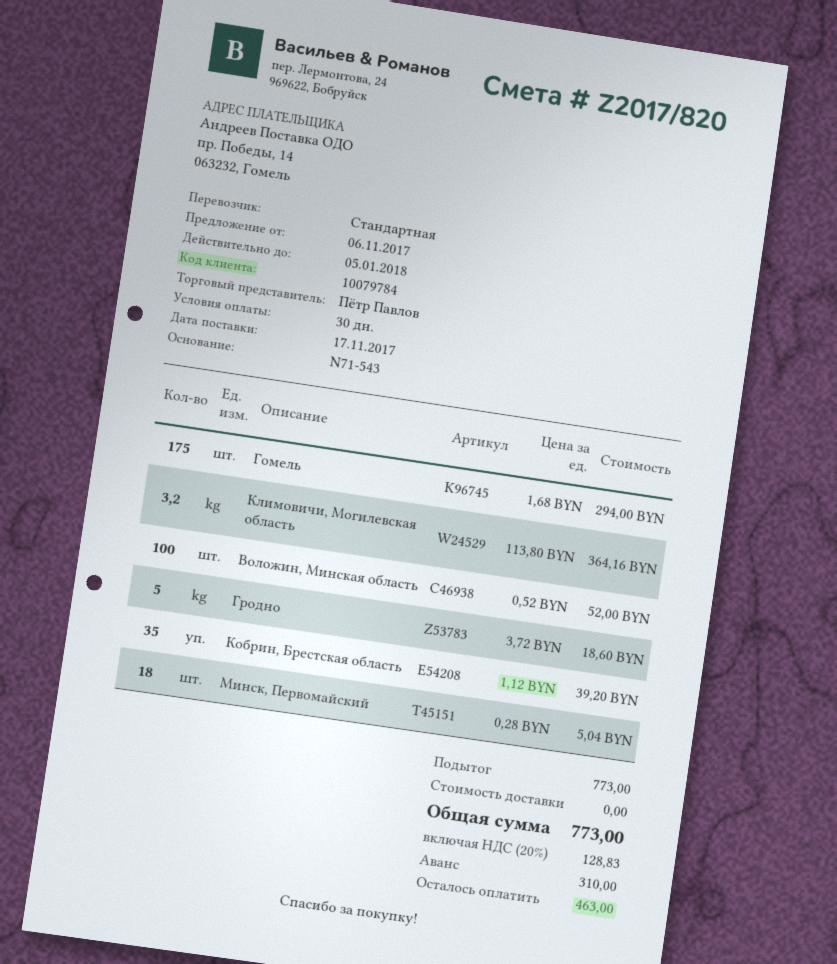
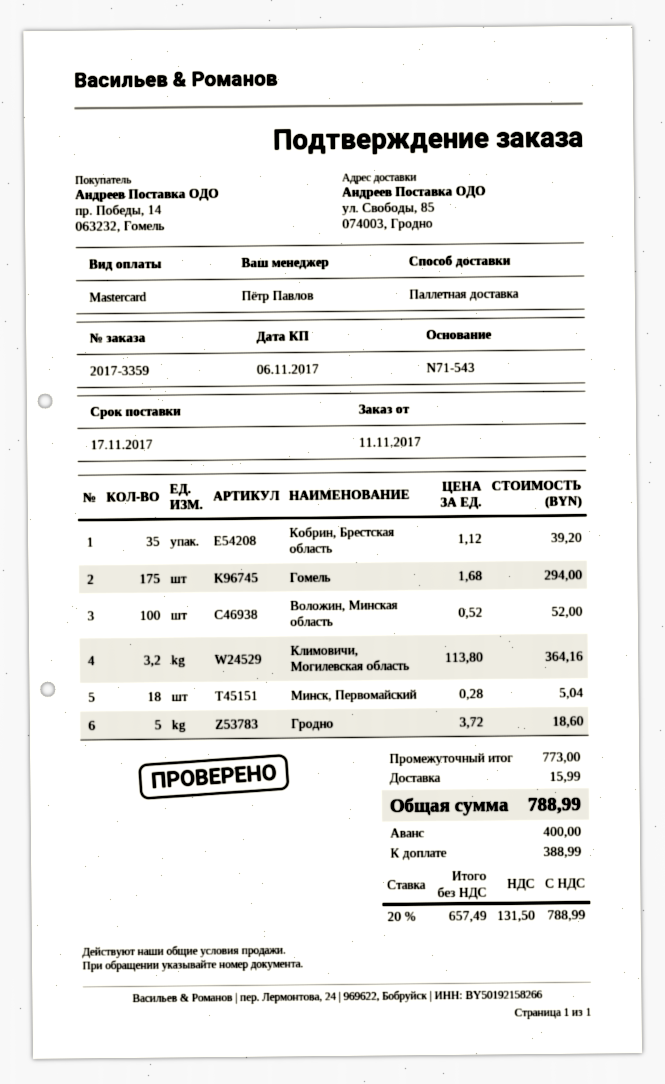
shipping method: standard -> pallet freight
shipping: 0.00 -> 15.99
tax: 20% = 128.83 -> 20% = 131.50
total: 773.00 -> 788.99
deposit: 310.00 -> 400.00
balance: 463.00 -> 388.99

